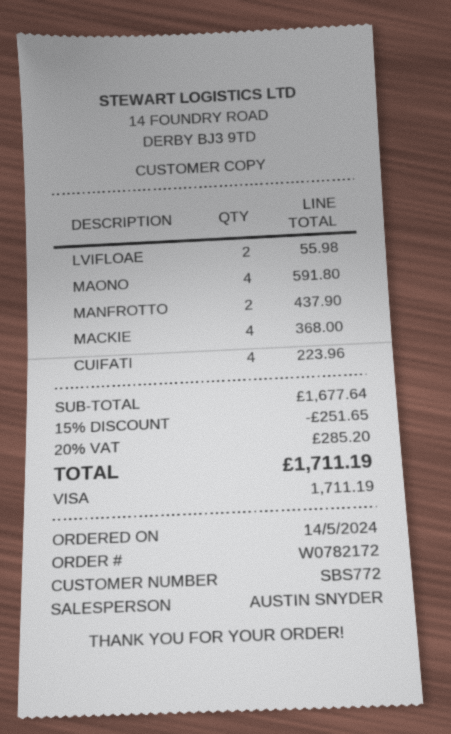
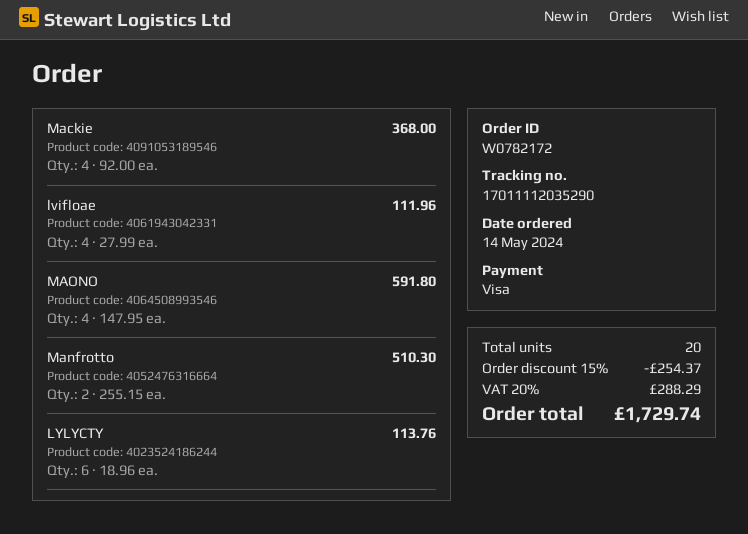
LVIFLOAE: 2 for 55.98 -> 4 for 111.96
MANFROTTO: 2 for 437.90 -> 2 for 510.30
CUIFATI: 4 for 223.96 -> none
LYLYCTY: none -> 6 for 113.76
discount: 15% = 251.65 -> 15% = 254.37
tax: 20% = 285.20 -> 20% = 288.29
total: 1711.19 -> 1729.74

